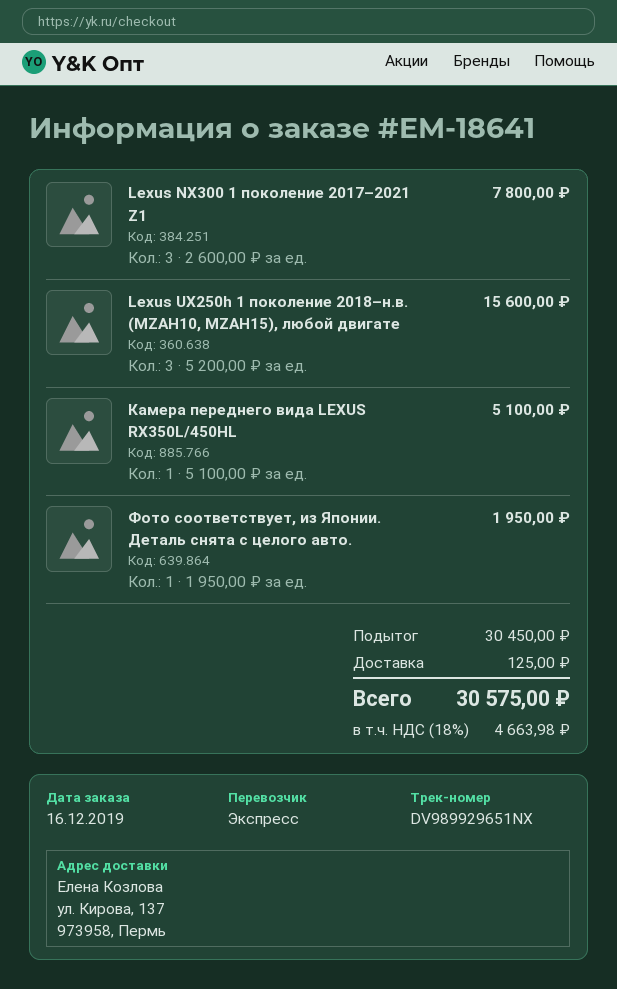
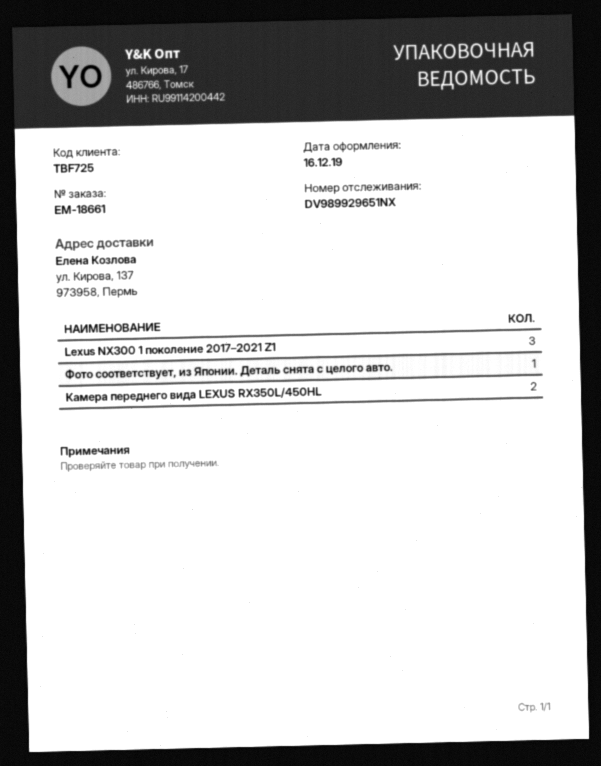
order number: EM-18641 -> EM-18661
Lexus UX250h 1 поколение 2018–н.в. (MZAH10, MZAH15), любой двигате: 3 -> none
Камера переднего вида LEXUS RX350L/450HL: 1 -> 2

